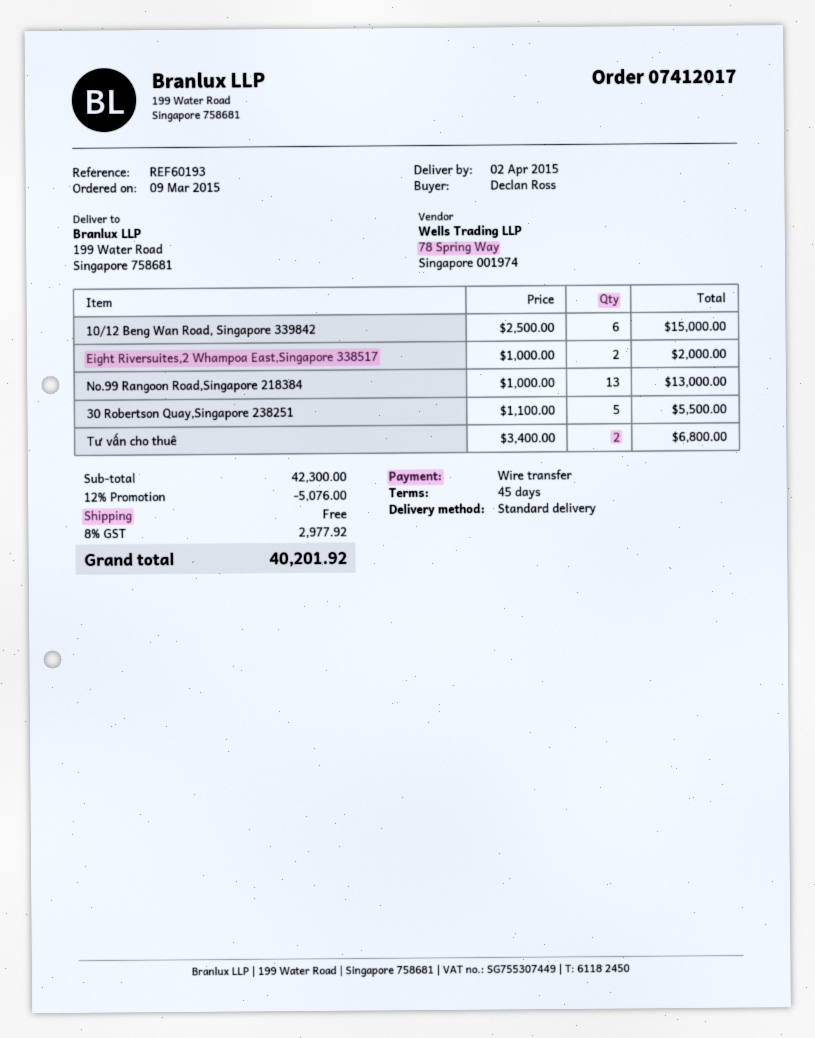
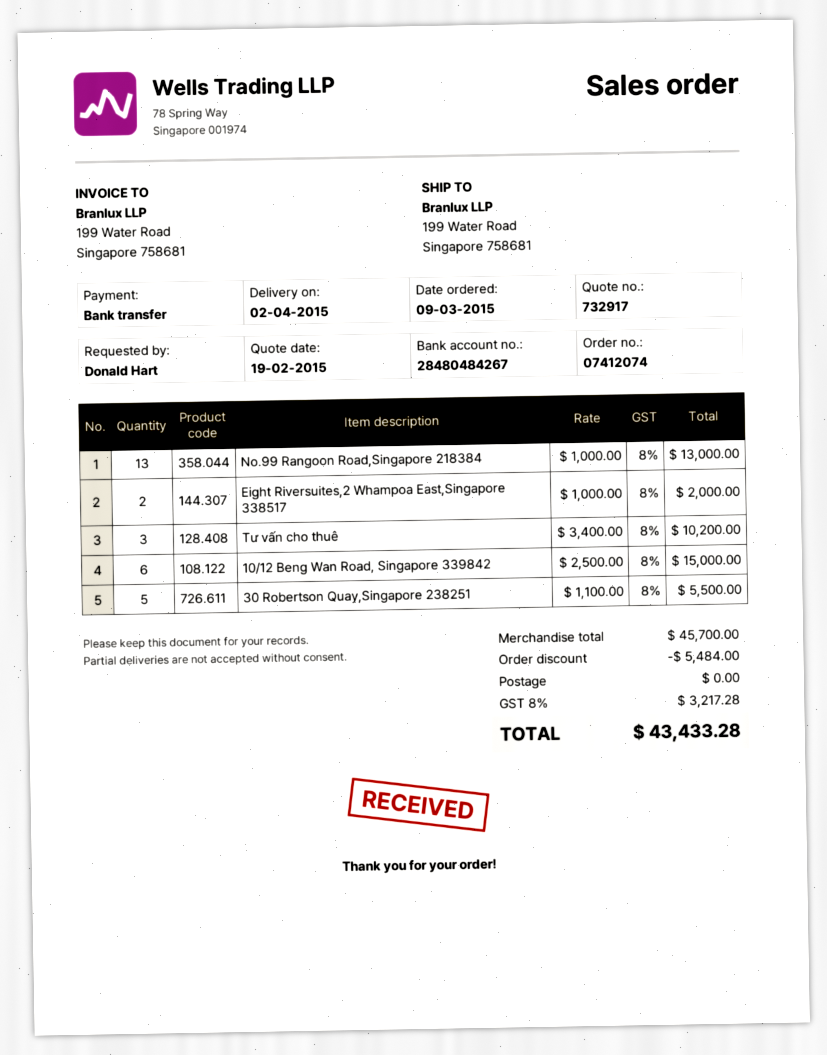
order number: 07412017 -> 07412074
ordered by: Declan Ross -> Donald Hart
Tư vấn cho thuê: 2 x 3400.00 = 6800.00 -> 3 x 3400.00 = 10200.00
subtotal: 42300.00 -> 45700.00
discount: 5076.00 -> 5484.00
tax: 8% = 2977.92 -> 8% = 3217.28
total: 40201.92 -> 43433.28

